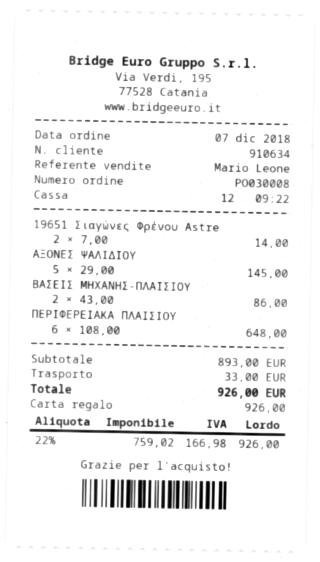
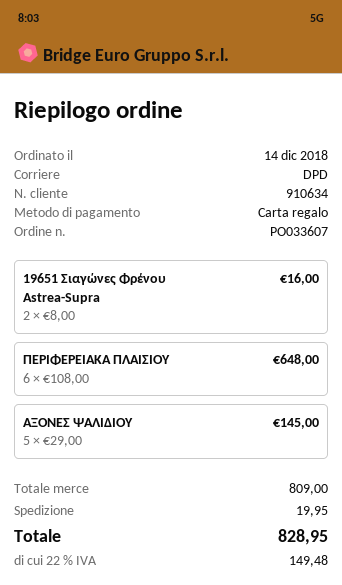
order number: PO030008 -> PO033607
order date: 2018-12-07 -> 2018-12-14
19651 Σιαγώνες Φρένου Astre: 2 x 7.00 = 14.00 -> 2 x 8.00 = 16.00
ΒΑΣΕΙΣ ΜΗΧΑΝΗΣ-ΠΛΑΙΣΙΟΥ: 2 x 43.00 = 86.00 -> none
subtotal: 893.00 -> 809.00
shipping: 33.00 -> 19.95
tax: 22% = 166.98 -> 22% = 149.48
total: 926.00 -> 828.95

